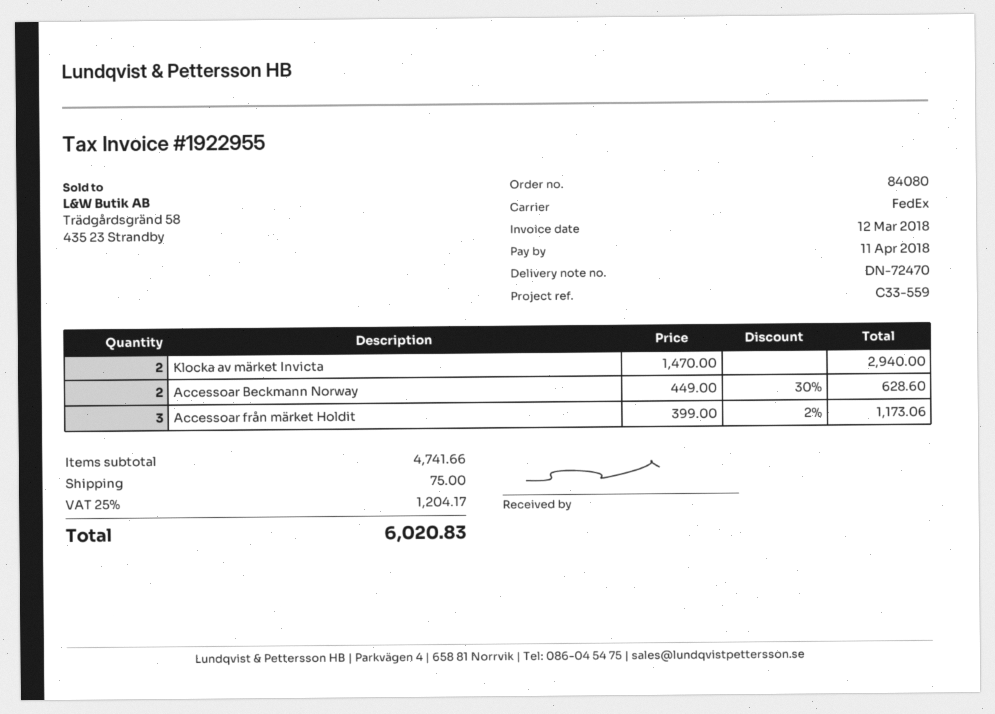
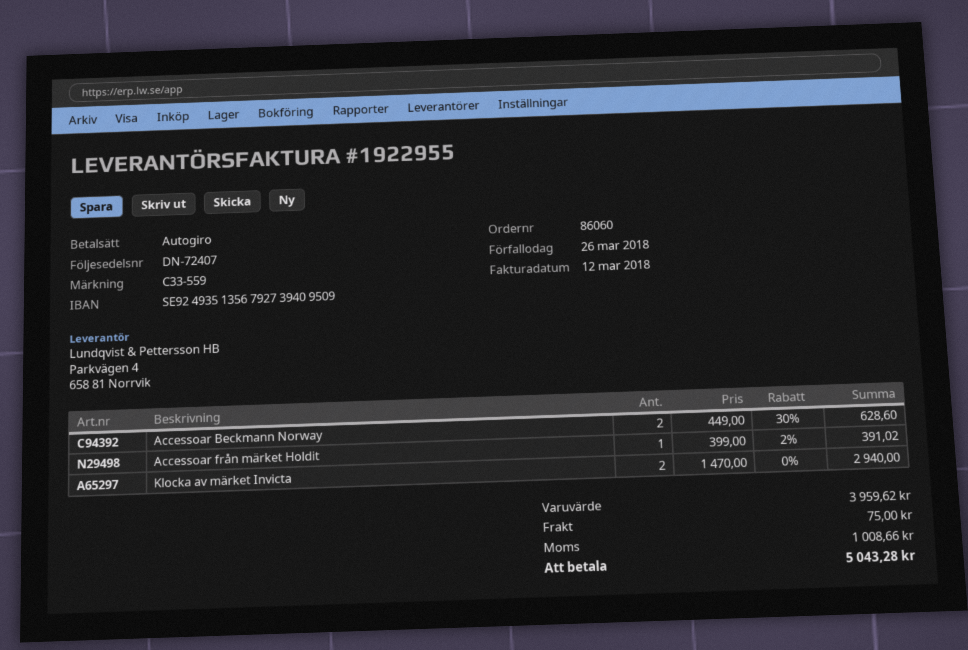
order number: 84080 -> 86060
delivery note number: DN-72470 -> DN-72407
due date: 2018-04-11 -> 2018-03-26
Accessoar från märket Holdit: 3 x 399.00 - 2% = 1173.06 -> 1 x 399.00 - 2% = 391.02
subtotal: 4741.66 -> 3959.62
tax: 1204.17 -> 1008.66
total: 6020.83 -> 5043.28

